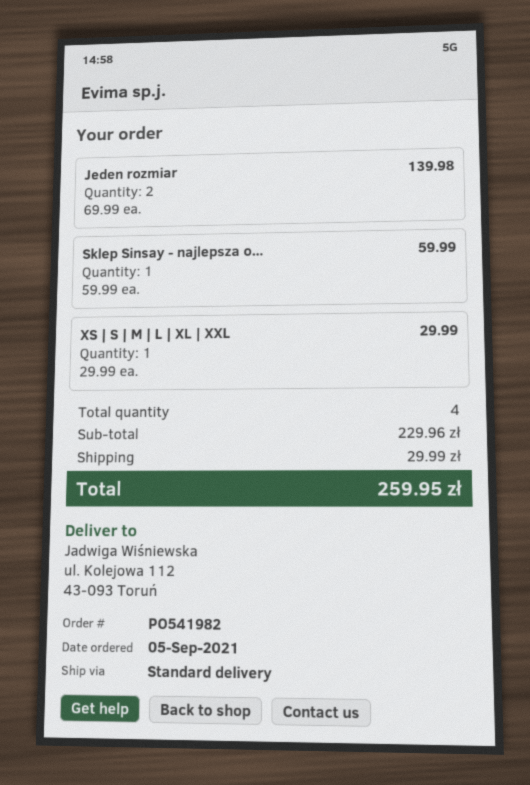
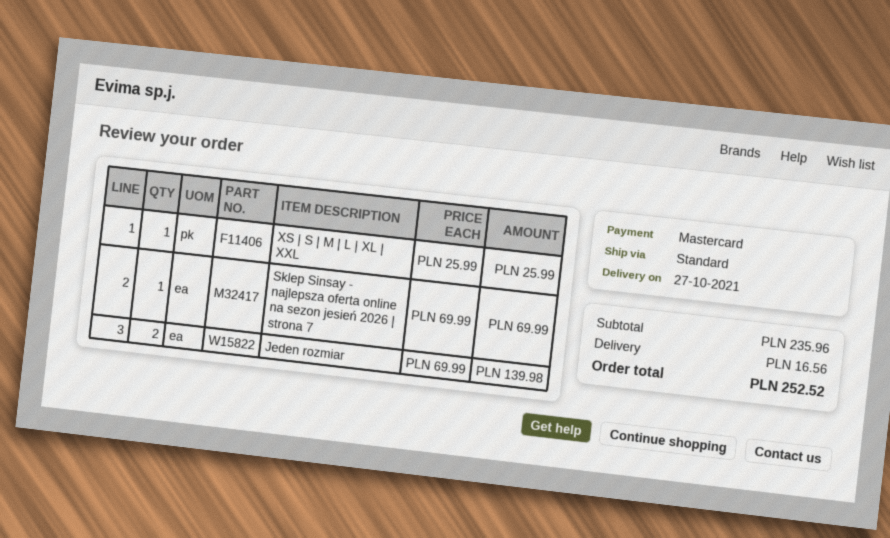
Sklep Sinsay - najlepsza o...: 1 x 59.99 = 59.99 -> 1 x 69.99 = 69.99
XS | S | M | L | XL | XXL: 1 x 29.99 = 29.99 -> 1 x 25.99 = 25.99
subtotal: 229.96 -> 235.96
shipping: 29.99 -> 16.56
total: 259.95 -> 252.52

